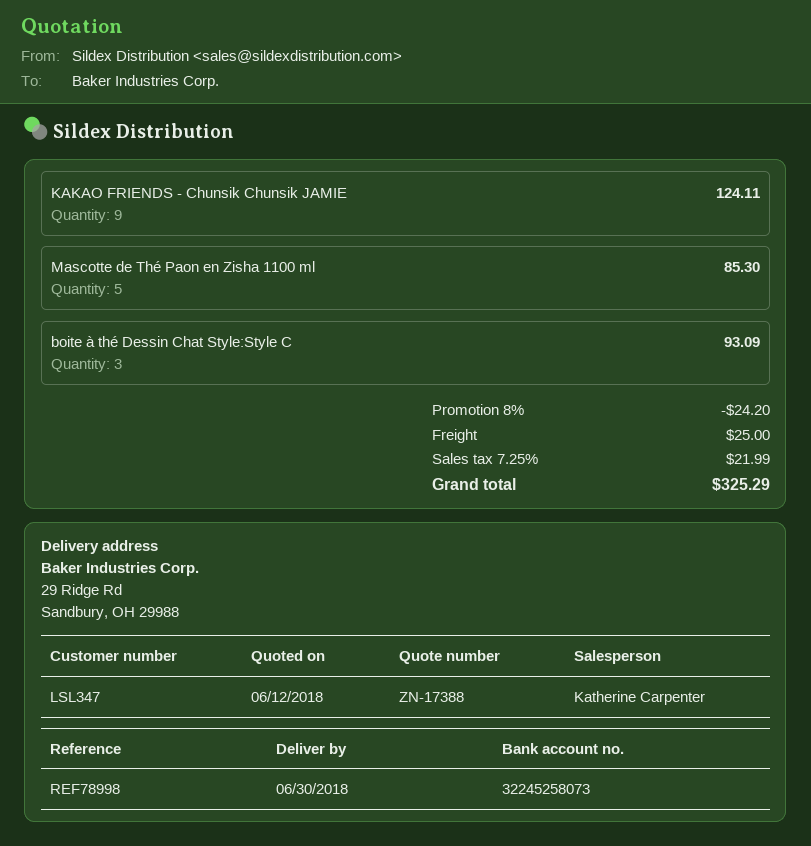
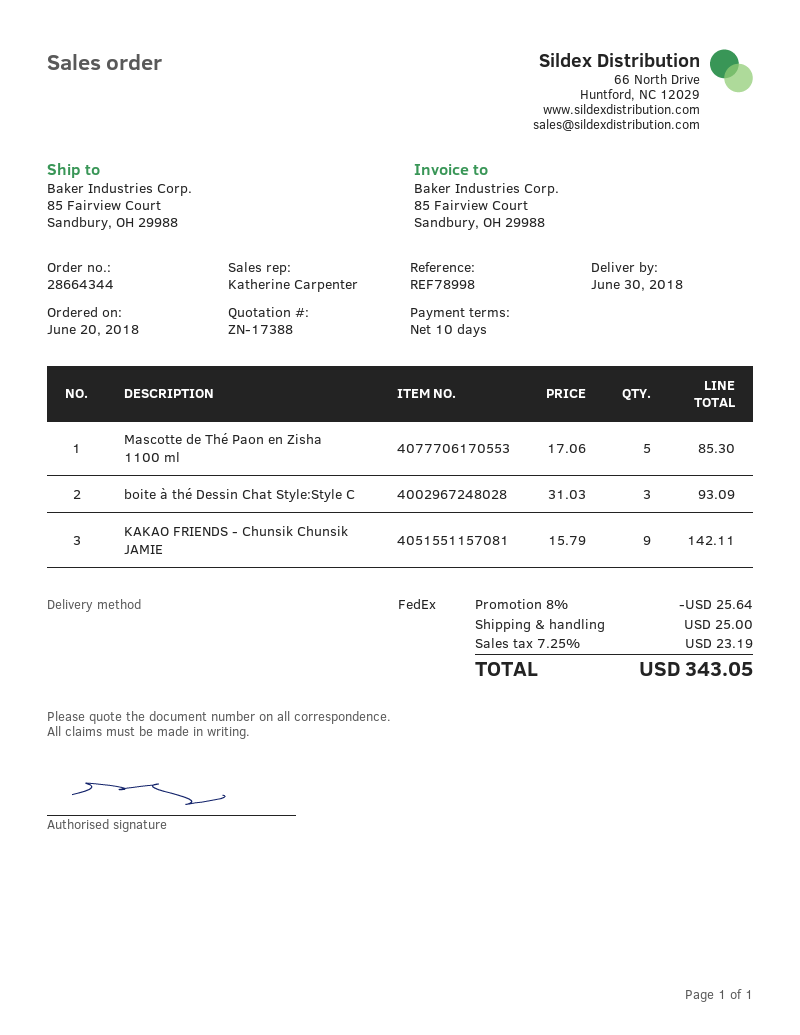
ship to: 29 Ridge Rd, Sandbury, OH 29988 -> 85 Fairview Court, Sandbury, OH 29988
KAKAO FRIENDS - Chunsik Chunsik JAMIE: 9 for 124.11 -> 9 for 142.11
discount: 8% = 24.20 -> 8% = 25.64
tax: 7.25% = 21.99 -> 7.25% = 23.19
total: 325.29 -> 343.05

